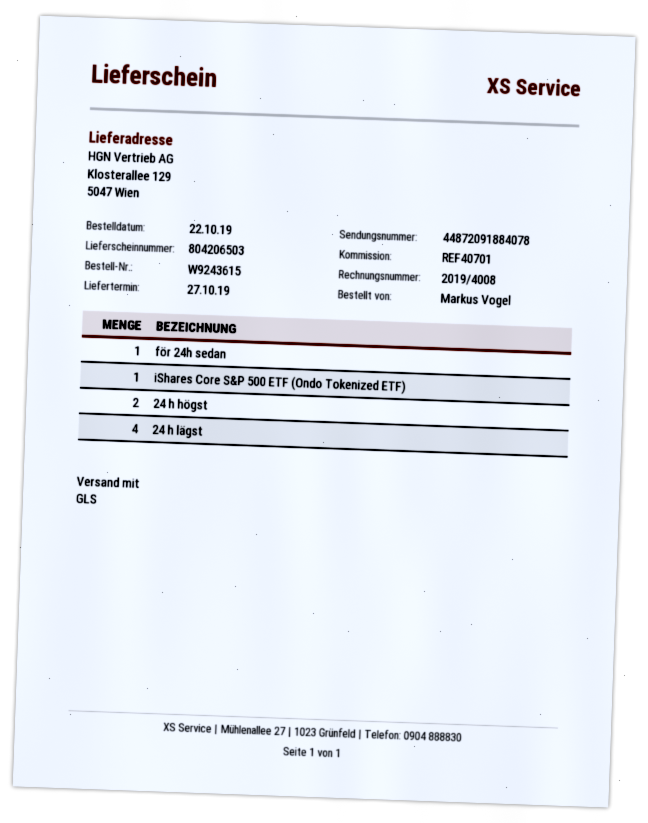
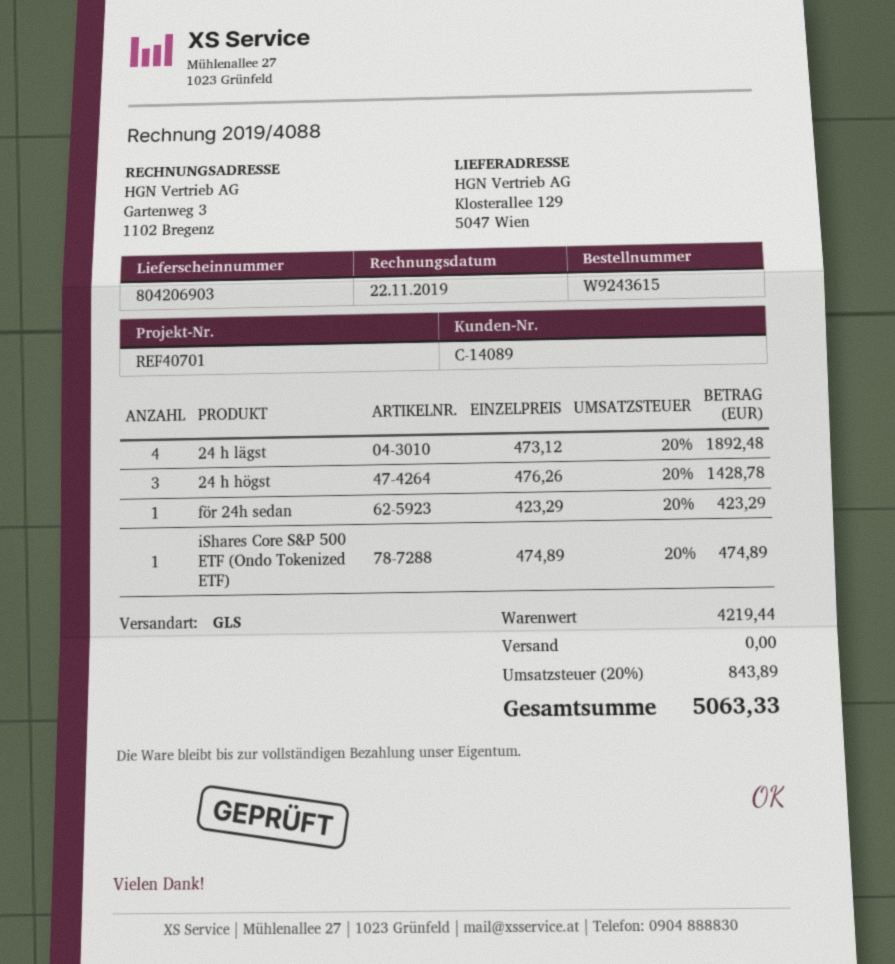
delivery note number: 804206503 -> 804206903
invoice number: 2019/4008 -> 2019/4088
24 h högst: 2 -> 3

